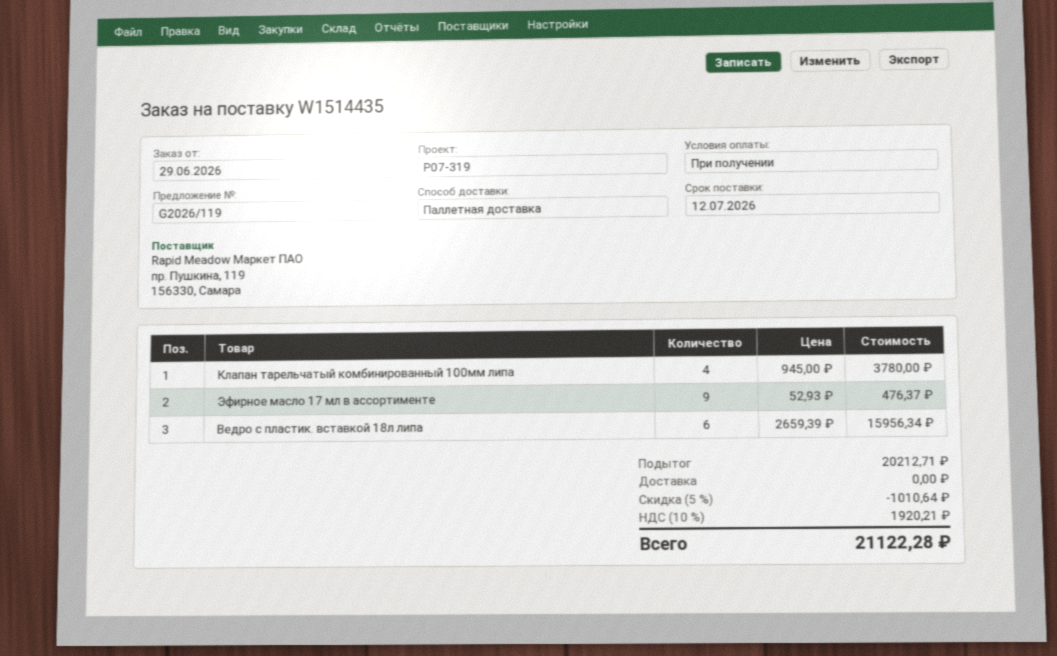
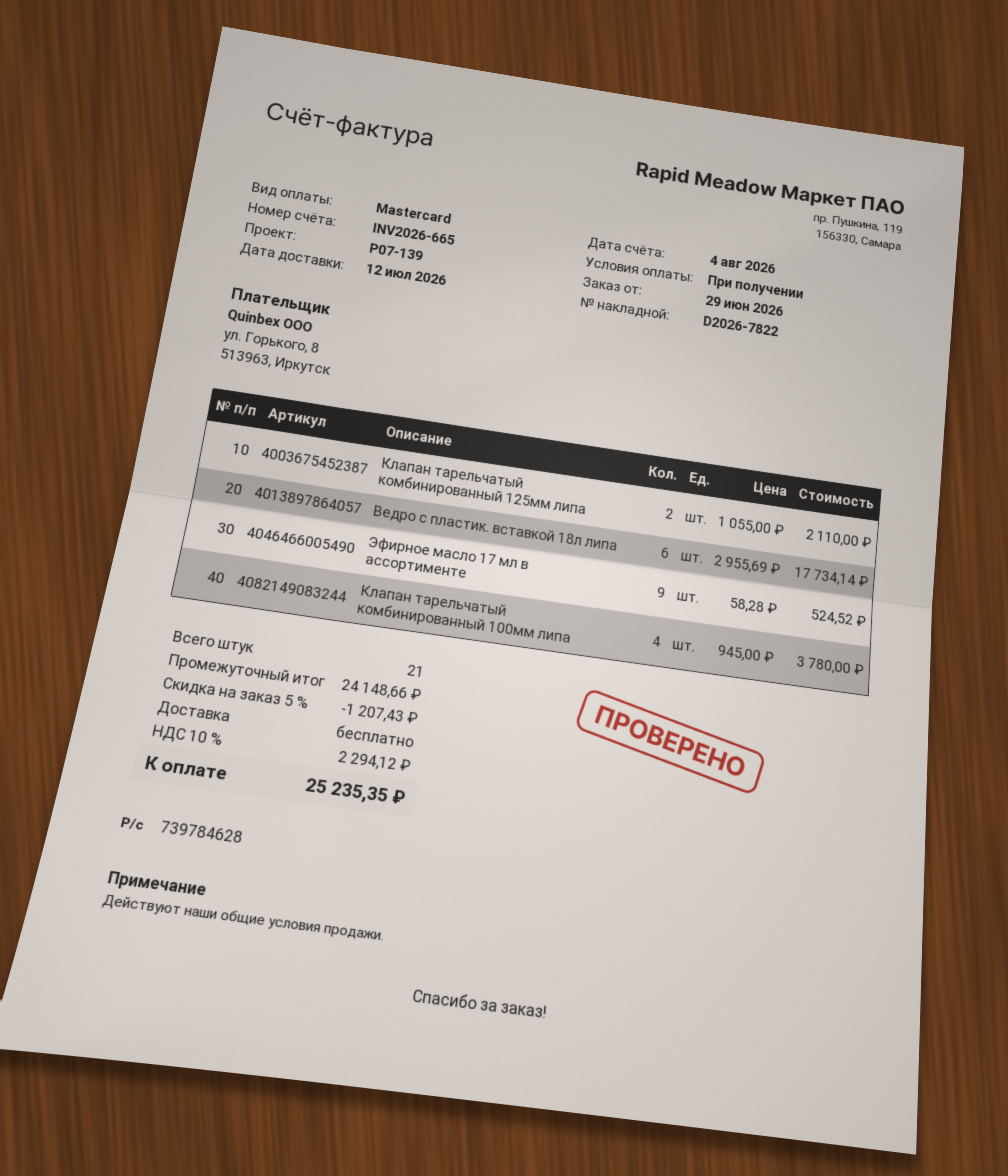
reference: P07-319 -> P07-139
Эфирное масло 17 мл в ассортименте: 9 x 52.93 = 476.37 -> 9 x 58.28 = 524.52
Ведро с пластик. вставкой 18л липа: 6 x 2659.39 = 15956.34 -> 6 x 2955.69 = 17734.14
Клапан тарельчатый комбинированный 125мм липа: none -> 2 x 1055.00 = 2110.00
subtotal: 20212.71 -> 24148.66
discount: 5% = 1010.64 -> 5% = 1207.43
tax: 10% = 1920.21 -> 10% = 2294.12
total: 21122.28 -> 25235.35

